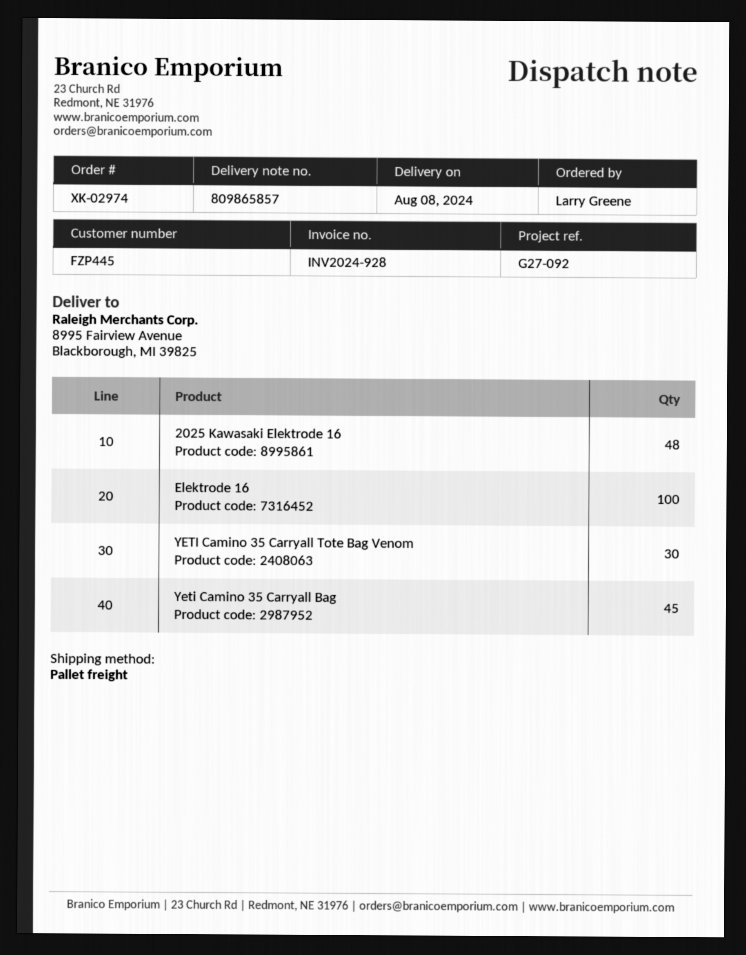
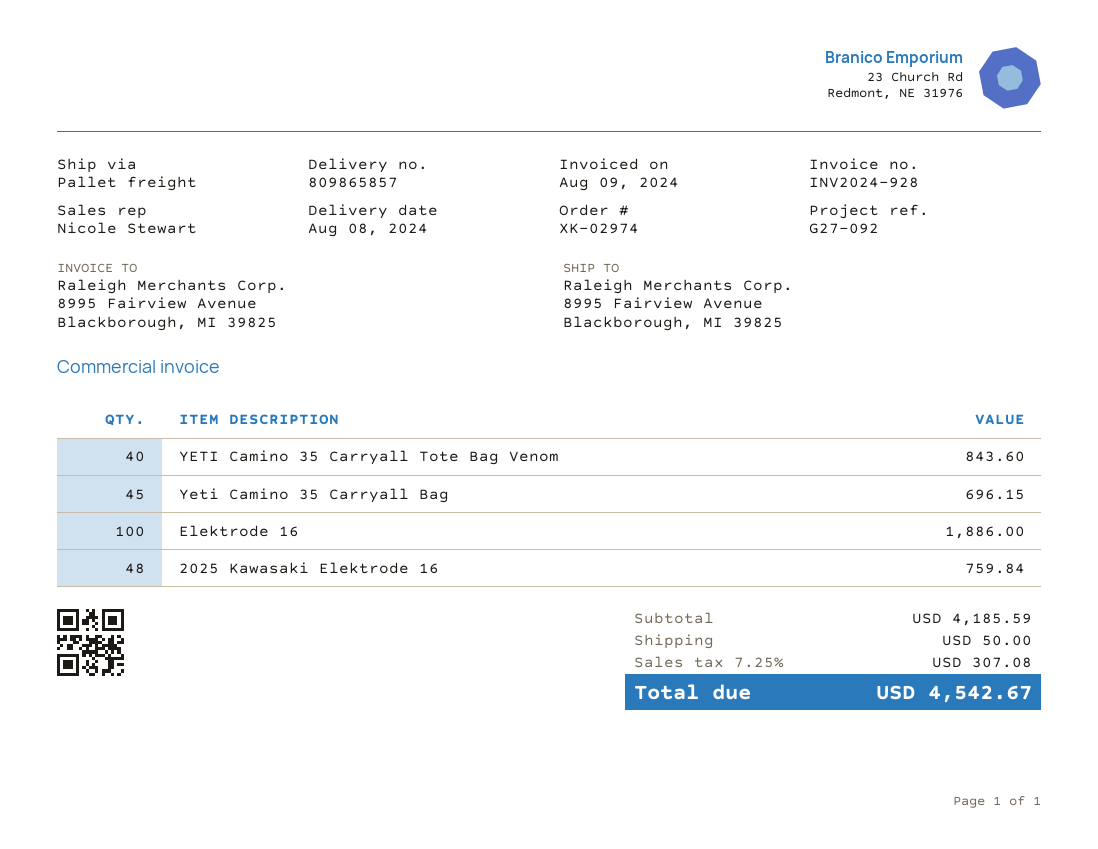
YETI Camino 35 Carryall Tote Bag Venom: 30 -> 40

